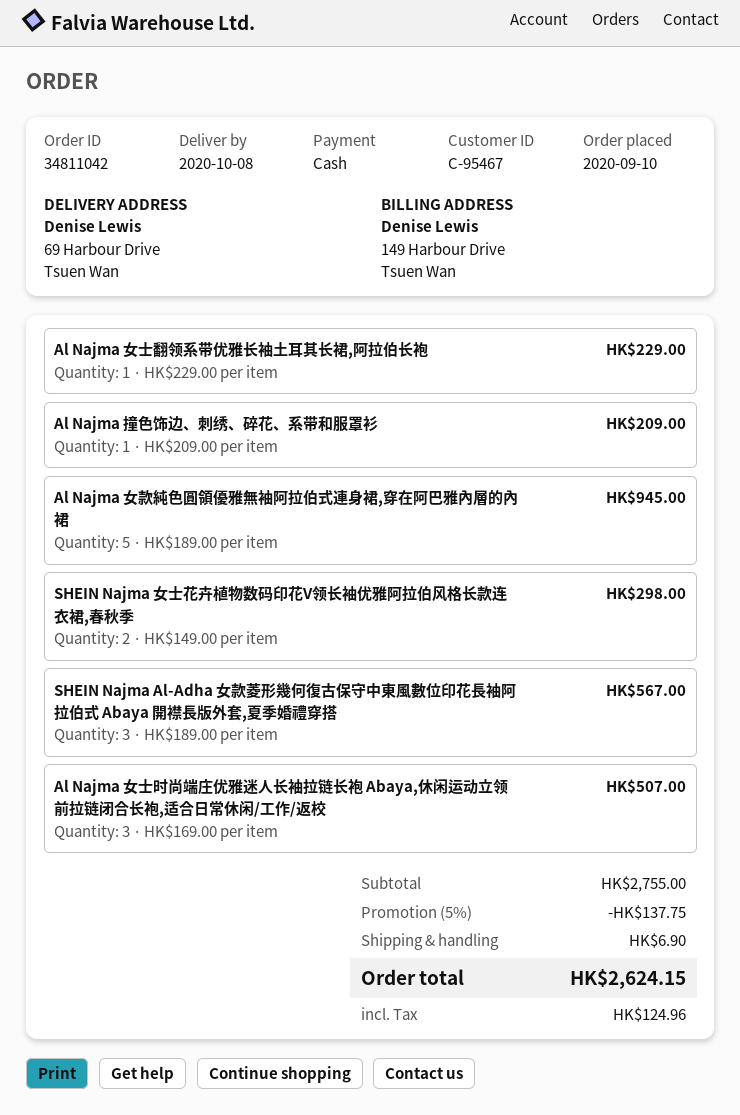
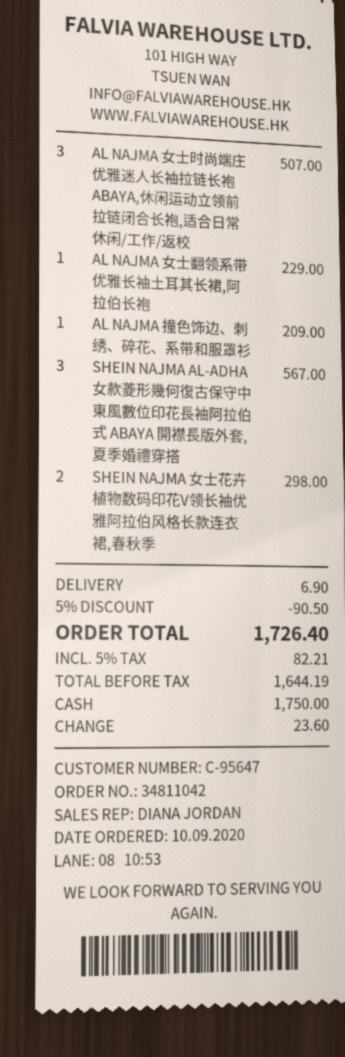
customer number: C-95467 -> C-95647
Al Najma 女款純色圓領優雅無袖阿拉伯式連身裙,穿在阿巴雅內層的內裙: 5 for 945.00 -> none
discount: 5% = 137.75 -> 5% = 90.50
tax: 124.96 -> 82.21
total: 2624.15 -> 1726.40

